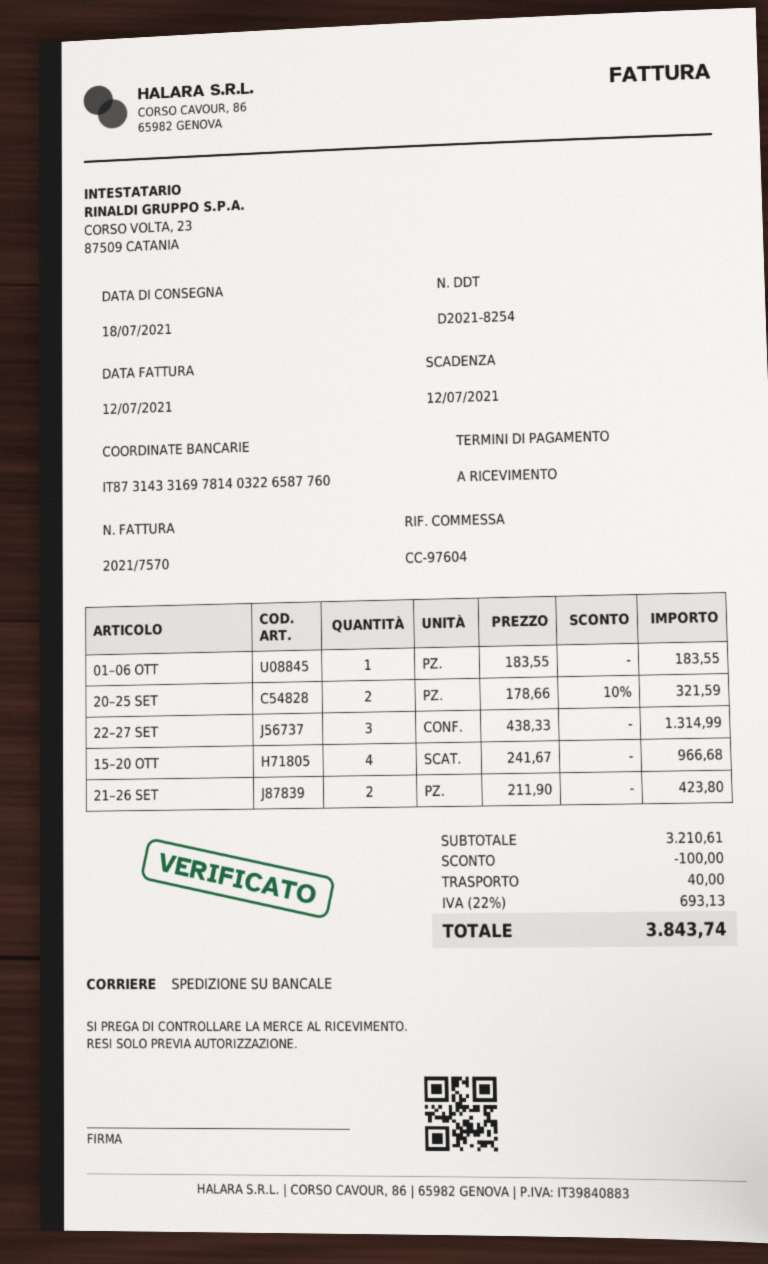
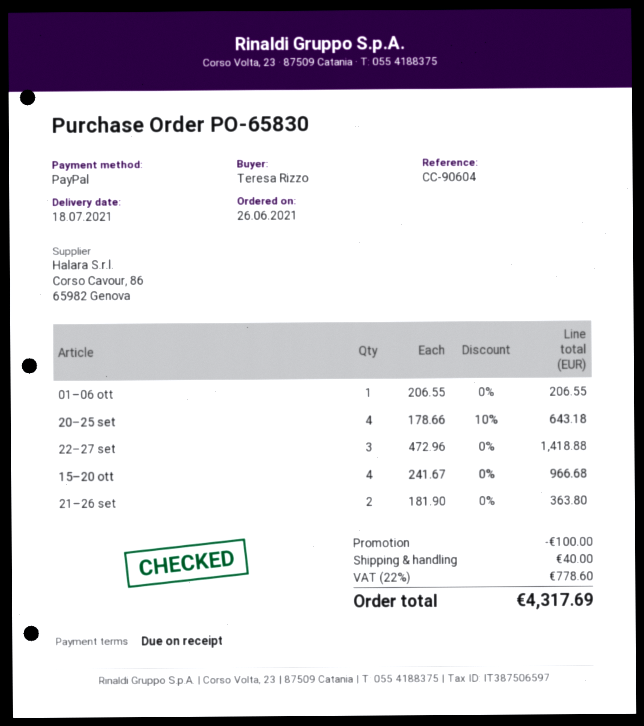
reference: CC-97604 -> CC-90604
01–06 OTT: 1 x 183.55 = 183.55 -> 1 x 206.55 = 206.55
20–25 SET: 2 x 178.66 - 10% = 321.59 -> 4 x 178.66 - 10% = 643.18
22–27 SET: 3 x 438.33 = 1314.99 -> 3 x 472.96 = 1418.88
21–26 SET: 2 x 211.90 = 423.80 -> 2 x 181.90 = 363.80
tax: 22% = 693.13 -> 22% = 778.60
total: 3843.74 -> 4317.69

